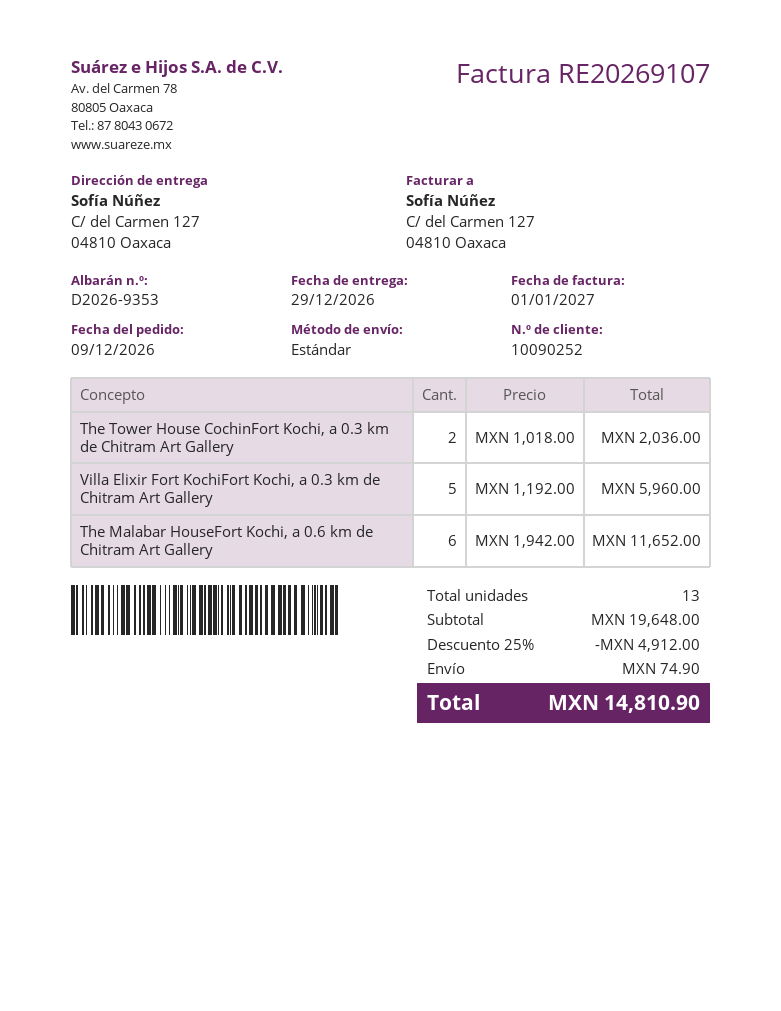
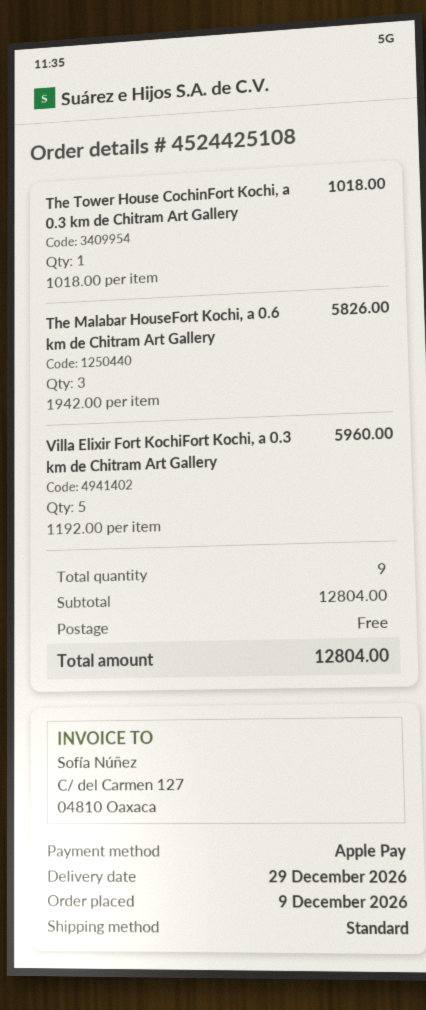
The Tower House CochinFort Kochi, a 0.3 km de Chitram Art Gallery: 2 x 1018.00 = 2036.00 -> 1 x 1018.00 = 1018.00
The Malabar HouseFort Kochi, a 0.6 km de Chitram Art Gallery: 6 x 1942.00 = 11652.00 -> 3 x 1942.00 = 5826.00
total quantity: 13 -> 9
subtotal: 19648.00 -> 12804.00
discount: 25% = 4912.00 -> none
shipping: 74.90 -> 0.00
total: 14810.90 -> 12804.00

